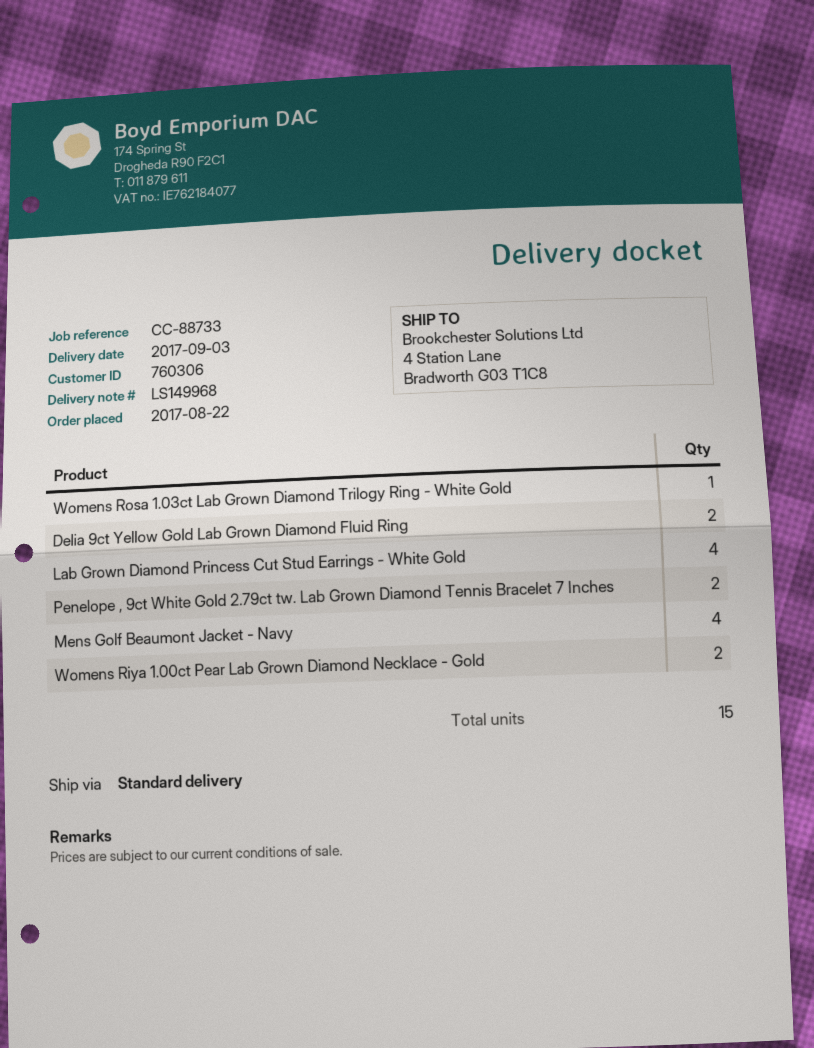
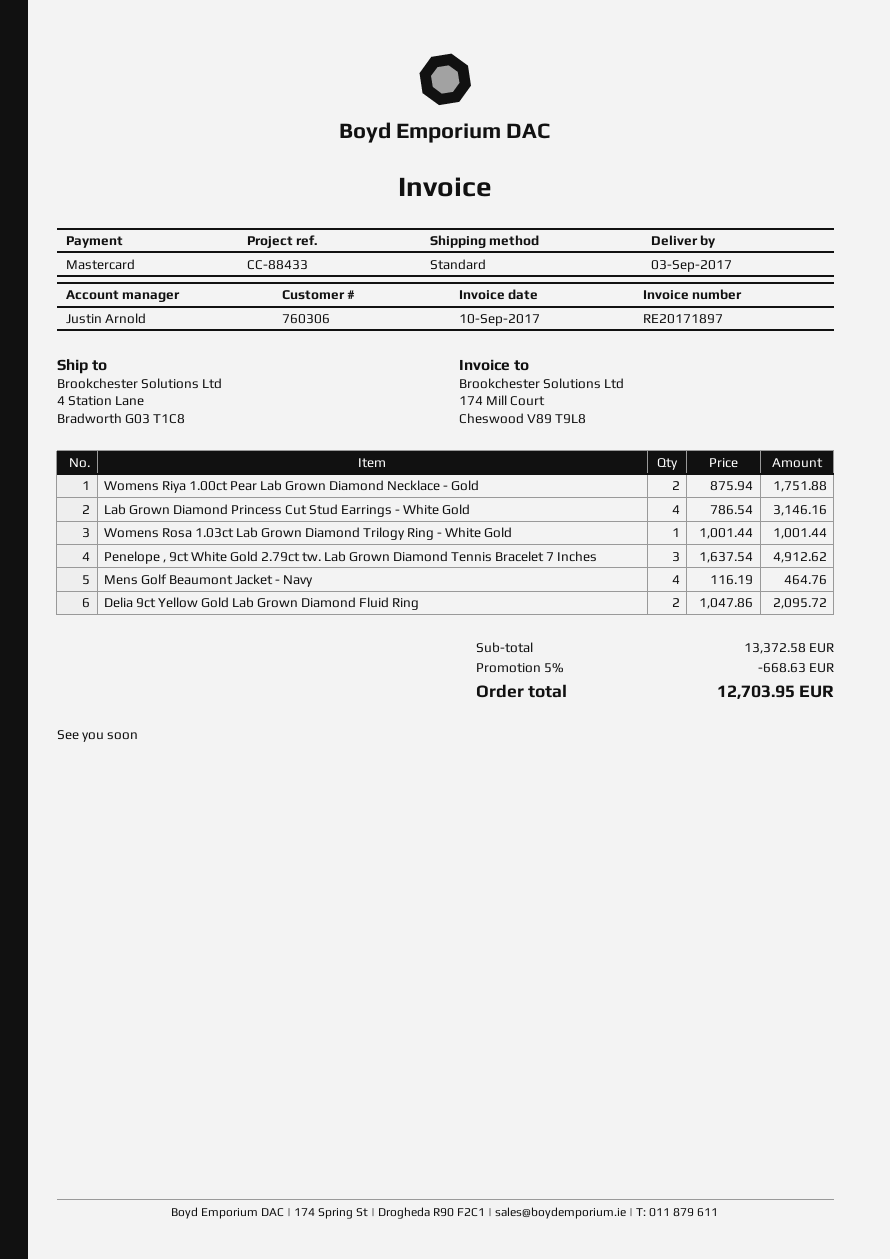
reference: CC-88733 -> CC-88433
Penelope , 9ct White Gold 2.79ct tw. Lab Grown Diamond Tennis Bracelet 7 Inches: 2 -> 3

